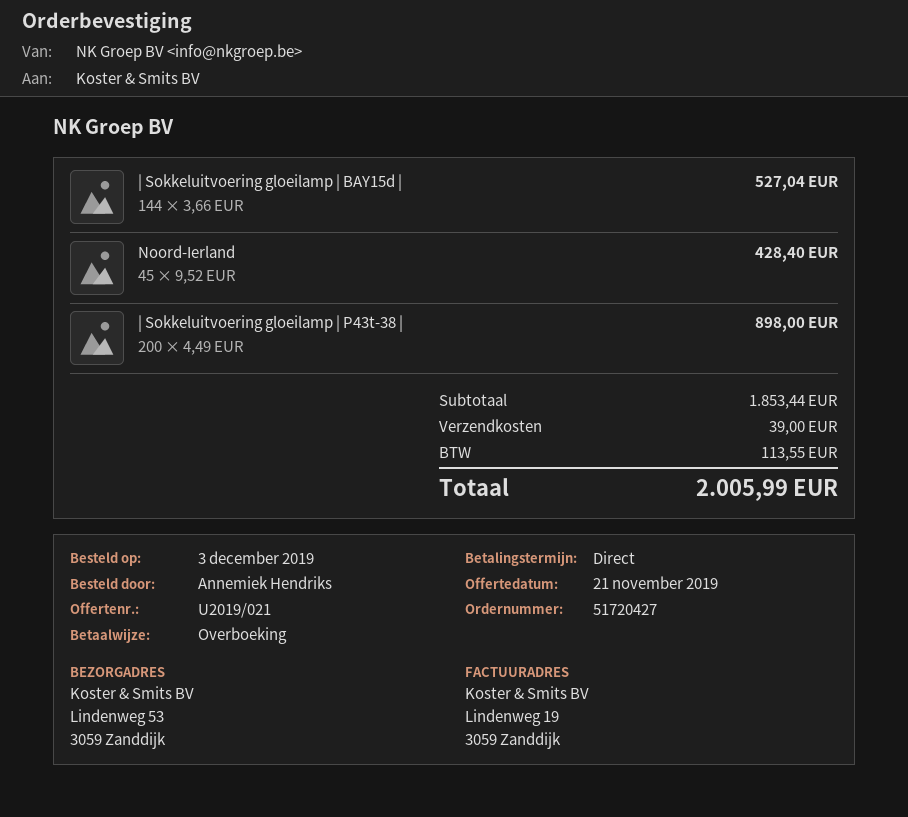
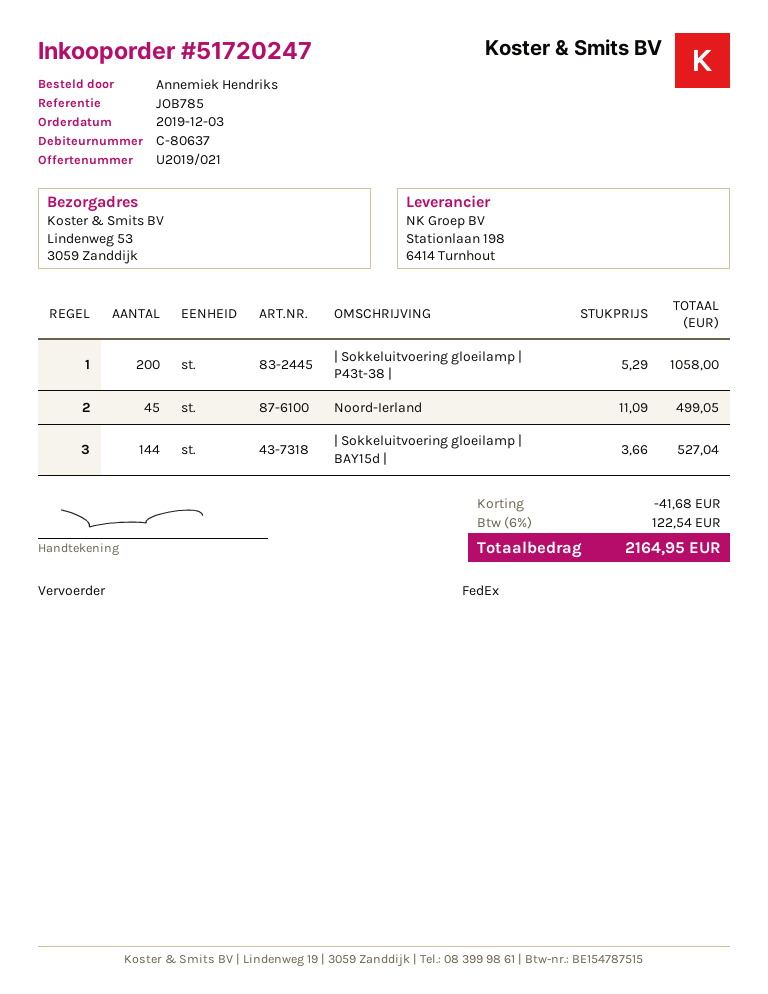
order number: 51720427 -> 51720247
Noord-Ierland: 45 x 9.52 = 428.40 -> 45 x 11.09 = 499.05
| Sokkeluitvoering gloeilamp | P43t-38 |: 200 x 4.49 = 898.00 -> 200 x 5.29 = 1058.00
discount: none -> 41.68
shipping: 39.00 -> none
tax: 113.55 -> 122.54
total: 2005.99 -> 2164.95

